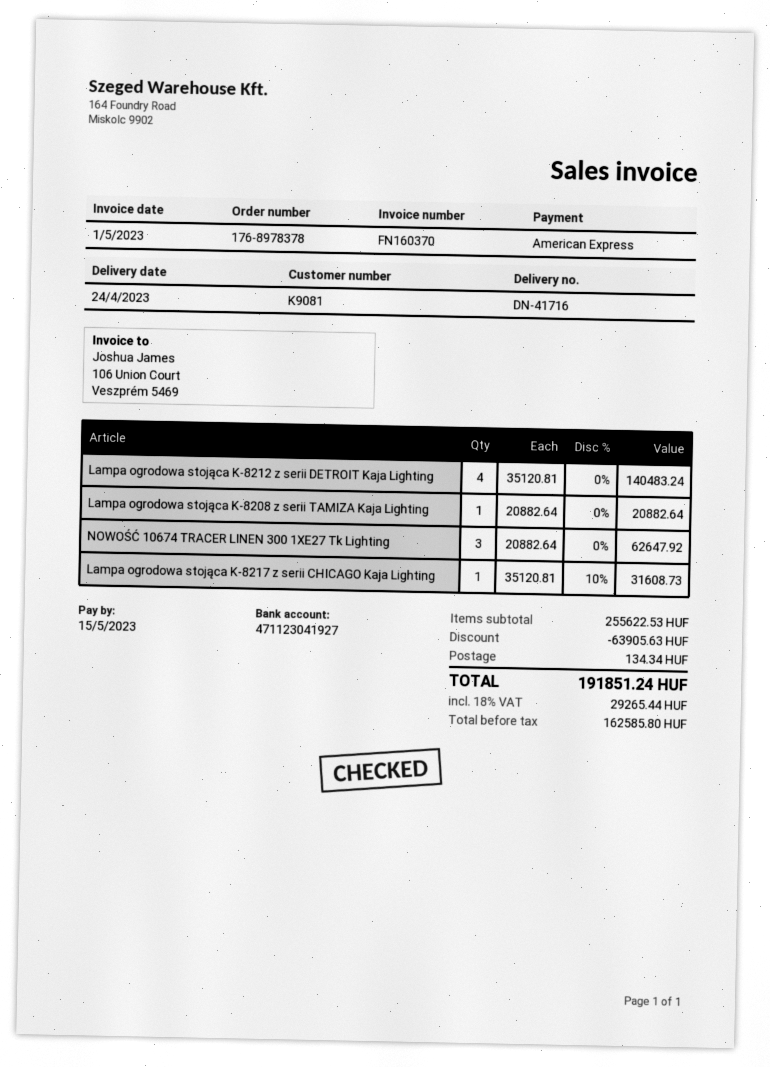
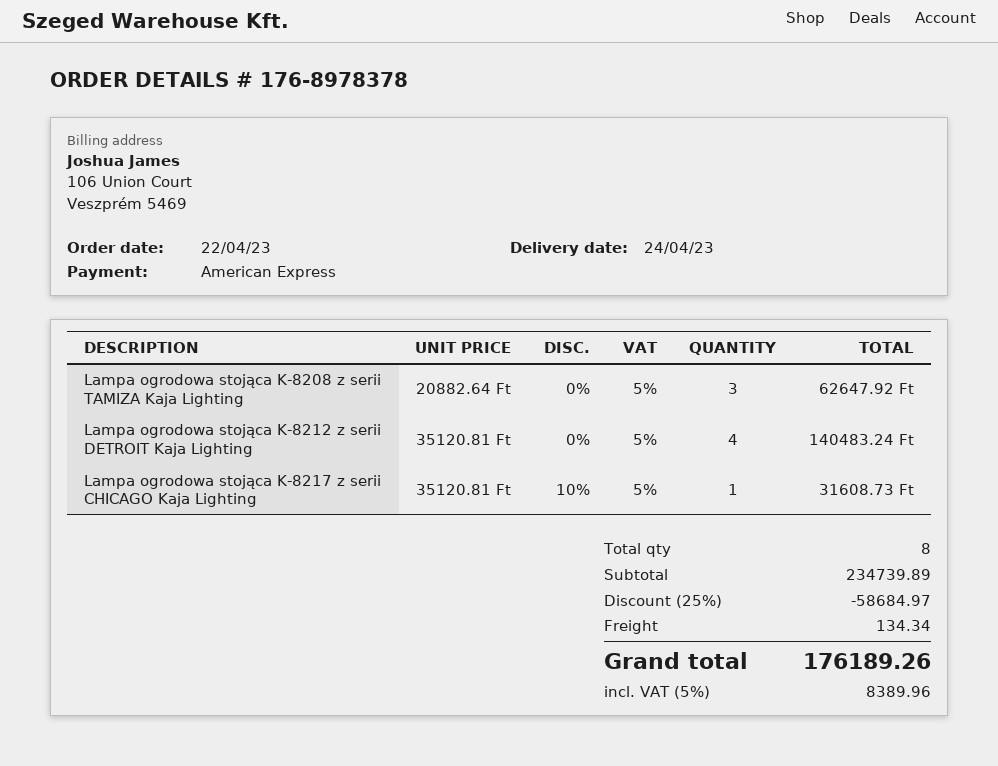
Lampa ogrodowa stojąca K-8208 z serii TAMIZA Kaja Lighting: 1 x 20882.64 = 20882.64 -> 3 x 20882.64 = 62647.92
NOWOŚĆ 10674 TRACER LINEN 300 1XE27 Tk Lighting: 3 x 20882.64 = 62647.92 -> none
subtotal: 255622.53 -> 234739.89
discount: 63905.63 -> 58684.97
tax: 18% = 29265.44 -> 5% = 8389.96
total: 191851.24 -> 176189.26

